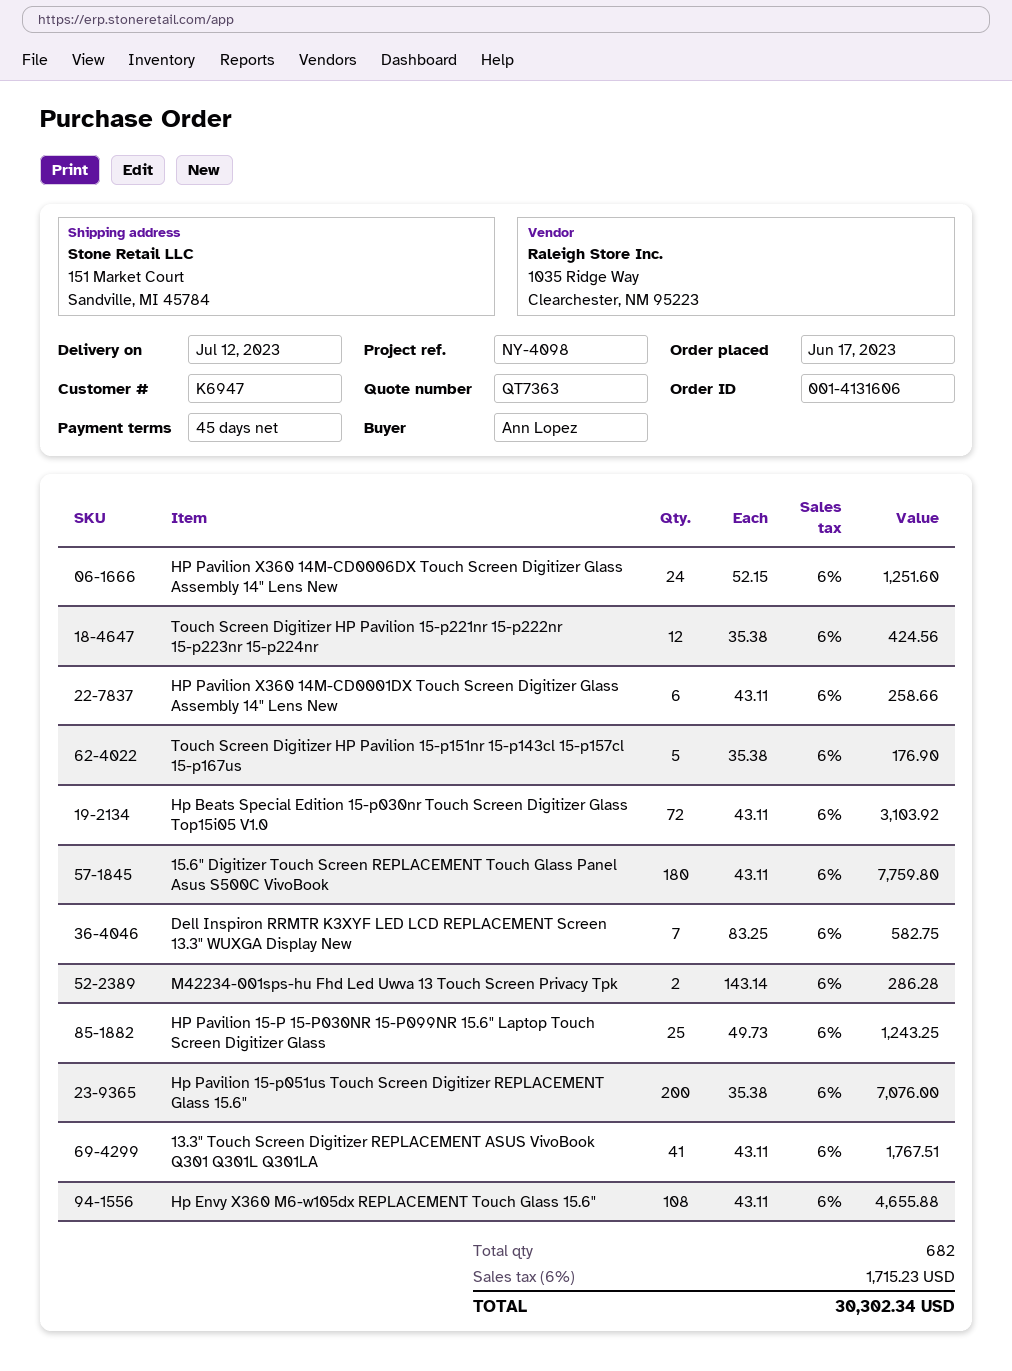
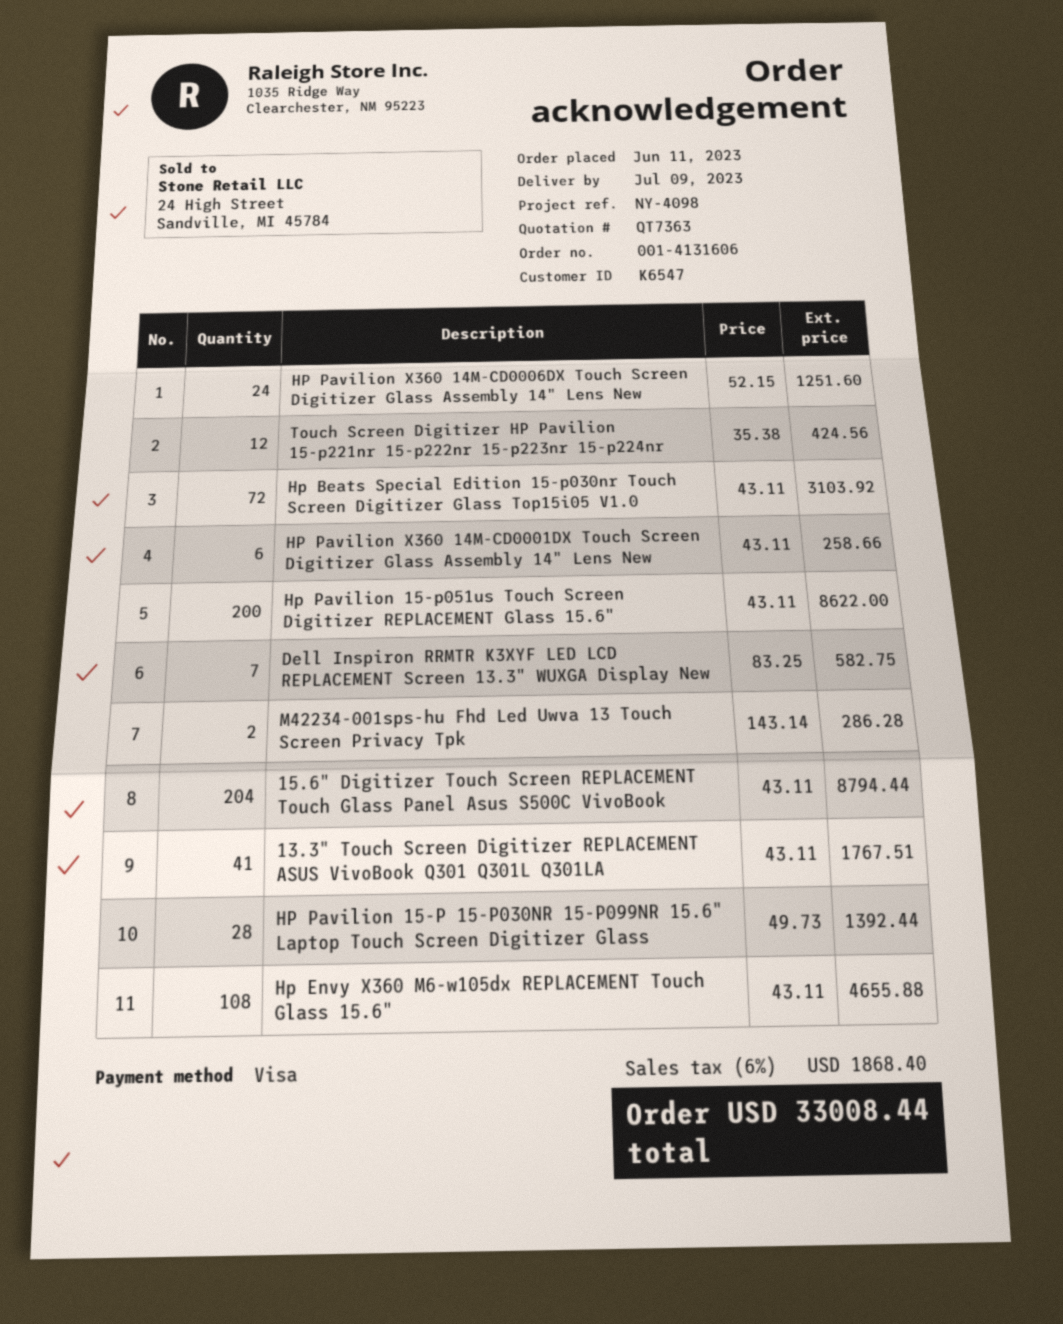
order date: 2023-06-17 -> 2023-06-11
delivery date: 2023-07-12 -> 2023-07-09
customer number: K6947 -> K6547
Touch Screen Digitizer HP Pavilion 15-p151nr 15-p143cl 15-p157cl 15-p167us: 5 x 35.38 = 176.90 -> none
15.6" Digitizer Touch Screen REPLACEMENT Touch Glass Panel Asus S500C VivoBook: 180 x 43.11 = 7759.80 -> 204 x 43.11 = 8794.44
HP Pavilion 15-P 15-P030NR 15-P099NR 15.6" Laptop Touch Screen Digitizer Glass: 25 x 49.73 = 1243.25 -> 28 x 49.73 = 1392.44
Hp Pavilion 15-p051us Touch Screen Digitizer REPLACEMENT Glass 15.6": 200 x 35.38 = 7076.00 -> 200 x 43.11 = 8622.00
tax: 6% = 1715.23 -> 6% = 1868.40
total: 30302.34 -> 33008.44

